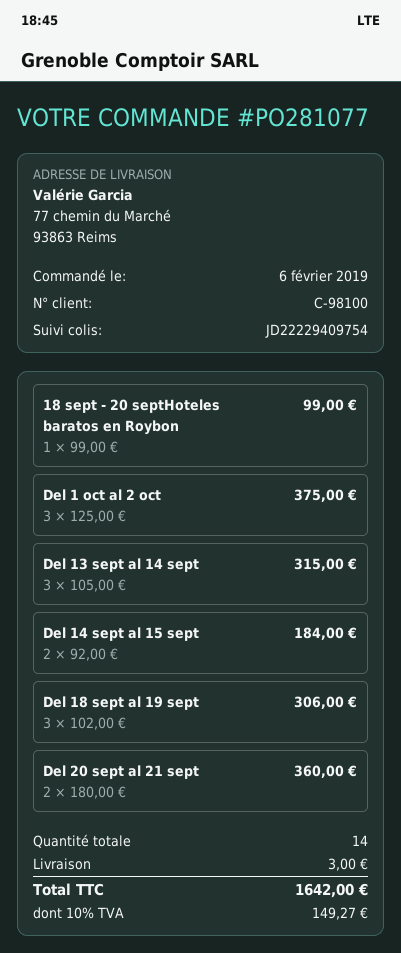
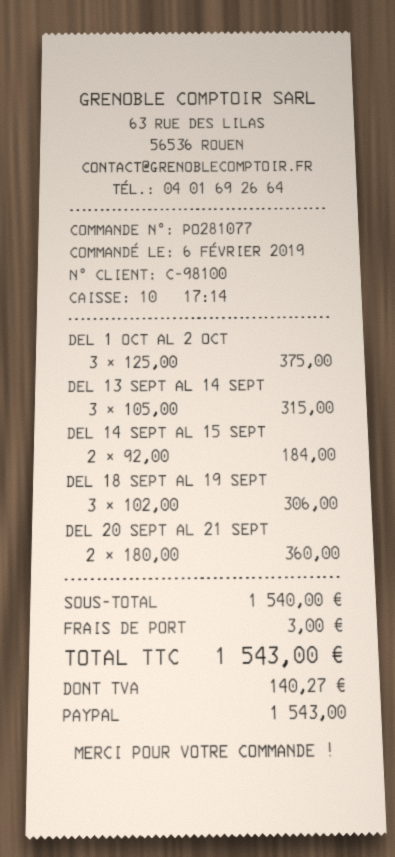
18 sept - 20 septHoteles baratos en Roybon: 1 x 99.00 = 99.00 -> none
tax: 149.27 -> 140.27
total: 1642.00 -> 1543.00

